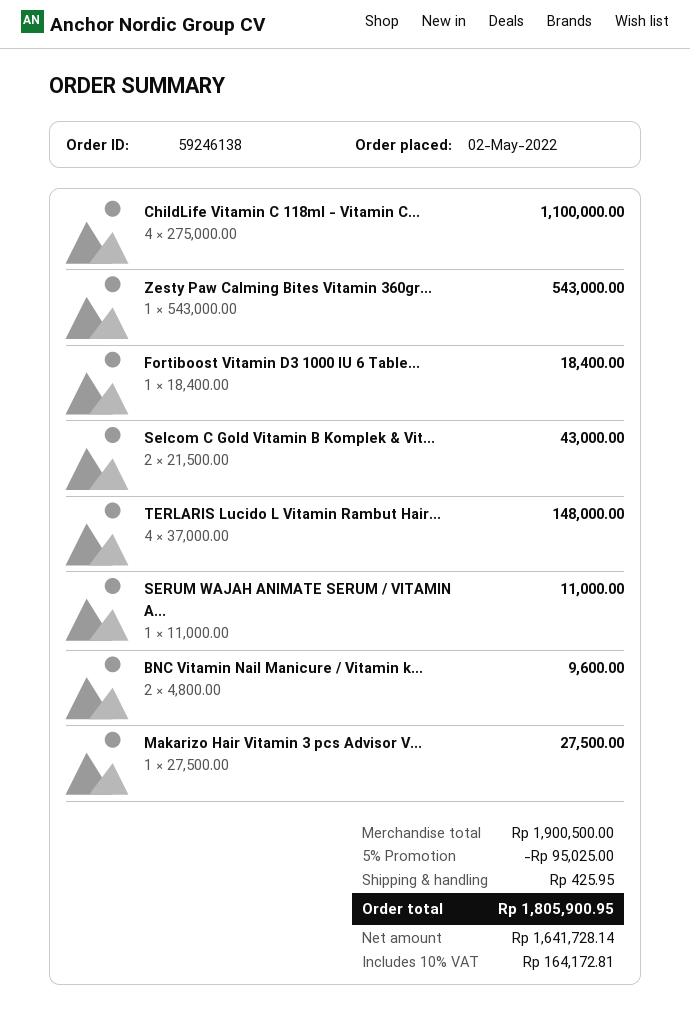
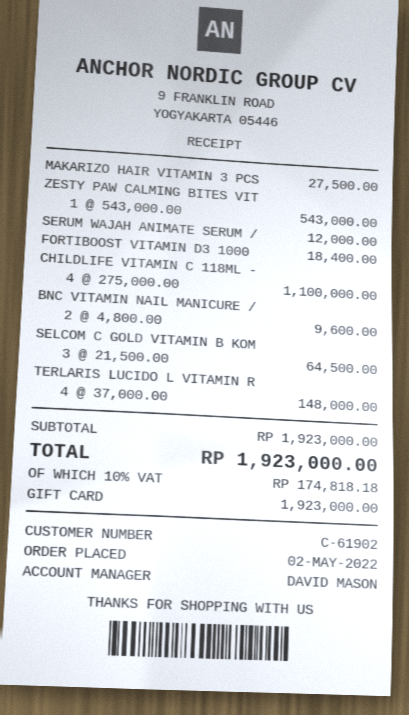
Selcom C Gold Vitamin B Komplek & Vit...: 2 x 21500.00 = 43000.00 -> 3 x 21500.00 = 64500.00
SERUM WAJAH ANIMATE SERUM / VITAMIN A...: 1 x 11000.00 = 11000.00 -> 1 x 12000.00 = 12000.00
subtotal: 1900500.00 -> 1923000.00
discount: 5% = 95025.00 -> none
shipping: 425.95 -> none
tax: 10% = 164172.81 -> 10% = 174818.18
total: 1805900.95 -> 1923000.00

